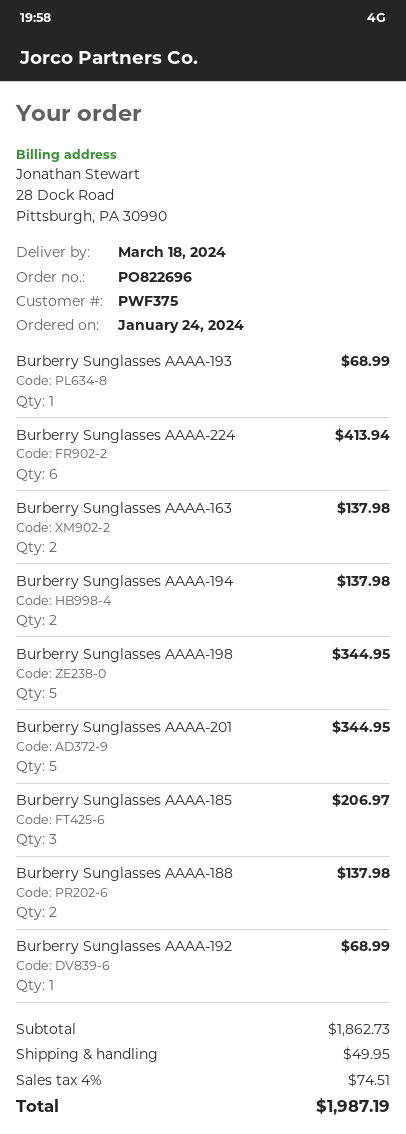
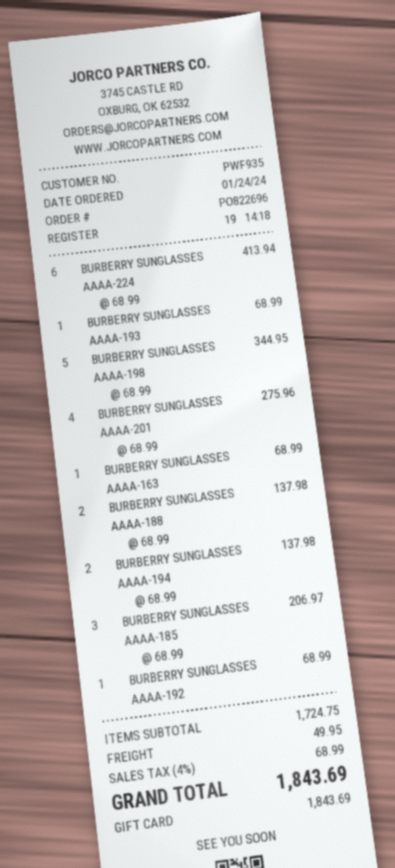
customer number: PWF375 -> PWF935
Burberry Sunglasses AAAA-163: 2 for 137.98 -> 1 for 68.99
Burberry Sunglasses AAAA-201: 5 for 344.95 -> 4 for 275.96
subtotal: 1862.73 -> 1724.75
tax: 4% = 74.51 -> 4% = 68.99
total: 1987.19 -> 1843.69

